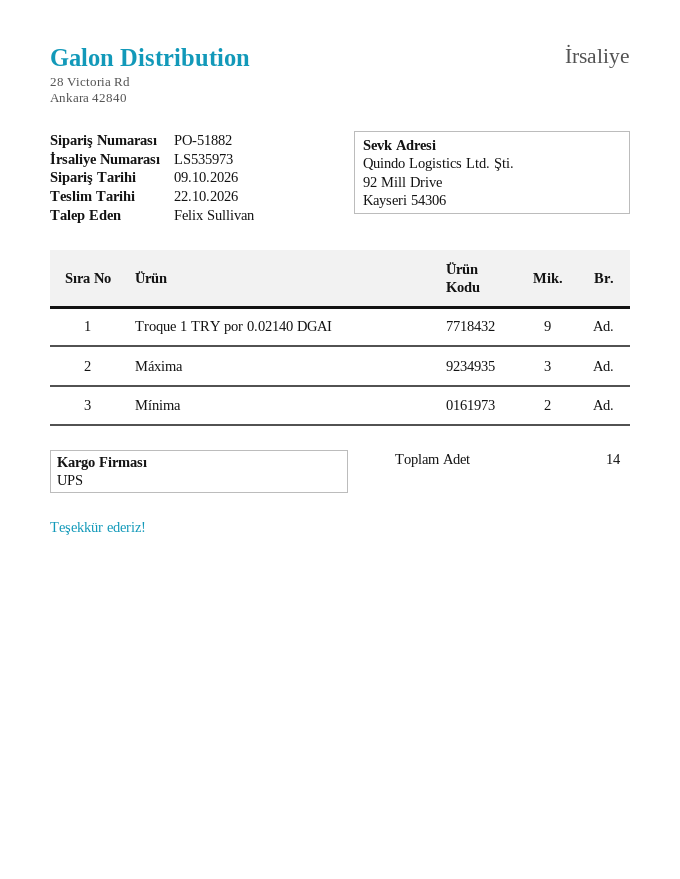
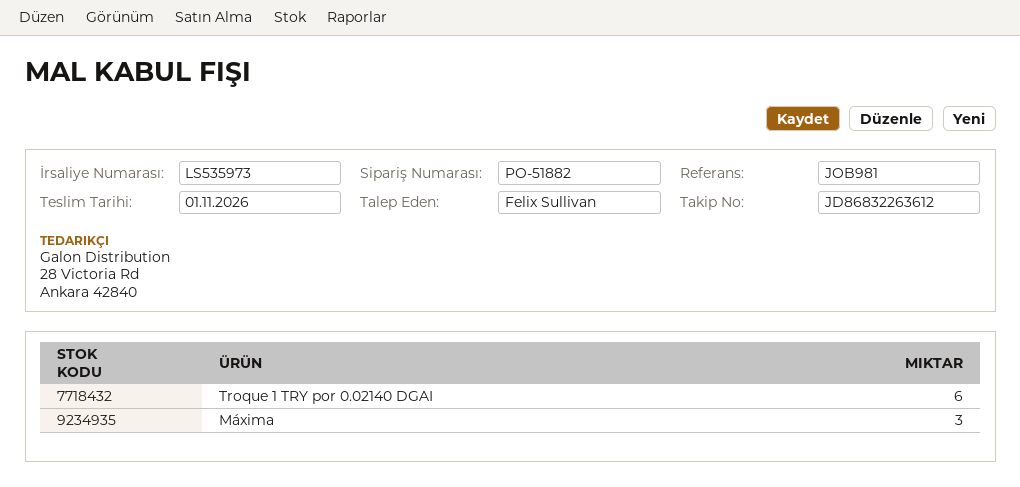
delivery date: 2026-10-22 -> 2026-11-01
Troque 1 TRY por 0.02140 DGAI: 9 -> 6
Mínima: 2 -> none

